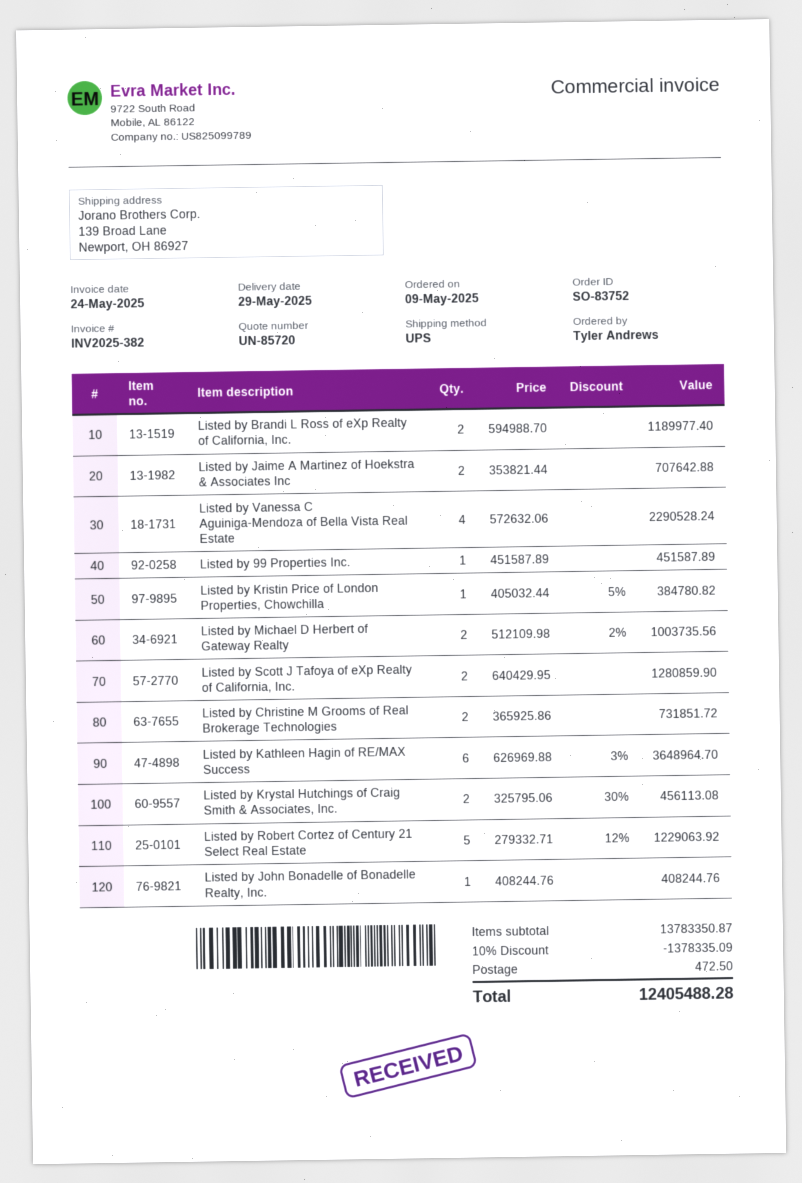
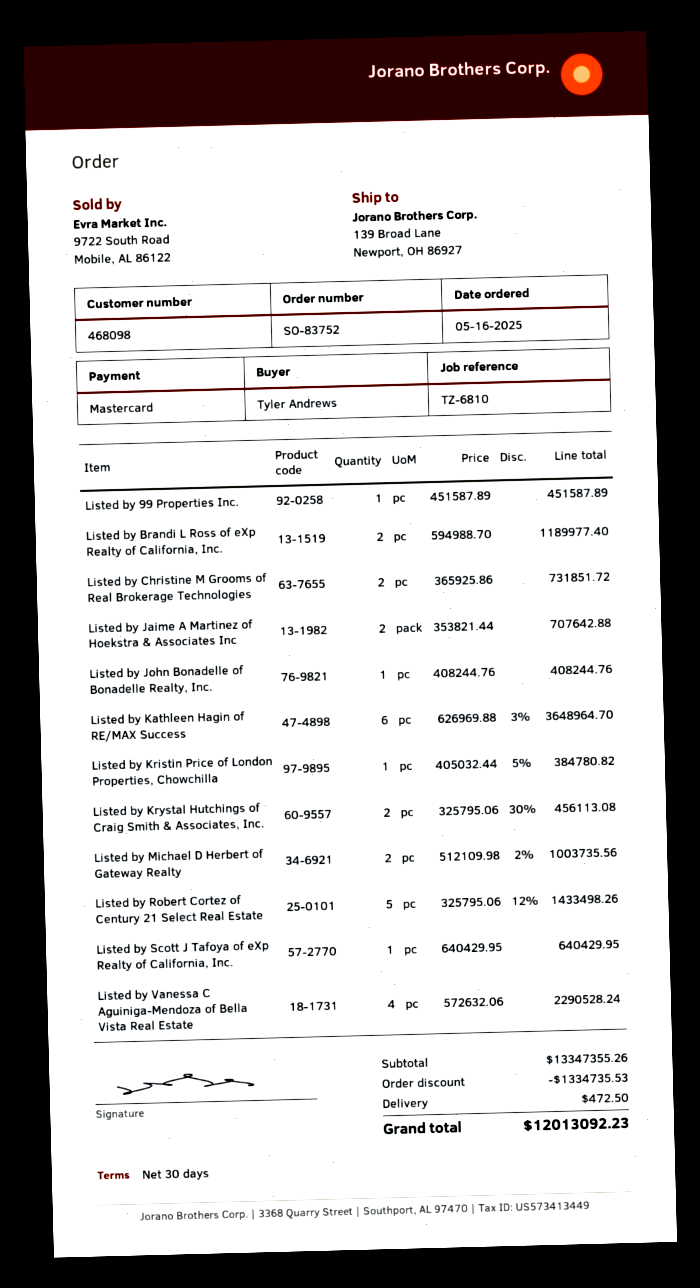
order date: 2025-05-09 -> 2025-05-16
Listed by Scott J Tafoya of eXp Realty of California, Inc.: 2 x 640429.95 = 1280859.90 -> 1 x 640429.95 = 640429.95
Listed by Robert Cortez of Century 21 Select Real Estate: 5 x 279332.71 - 12% = 1229063.92 -> 5 x 325795.06 - 12% = 1433498.26
subtotal: 13783350.87 -> 13347355.26
discount: 1378335.09 -> 1334735.53
total: 12405488.28 -> 12013092.23

